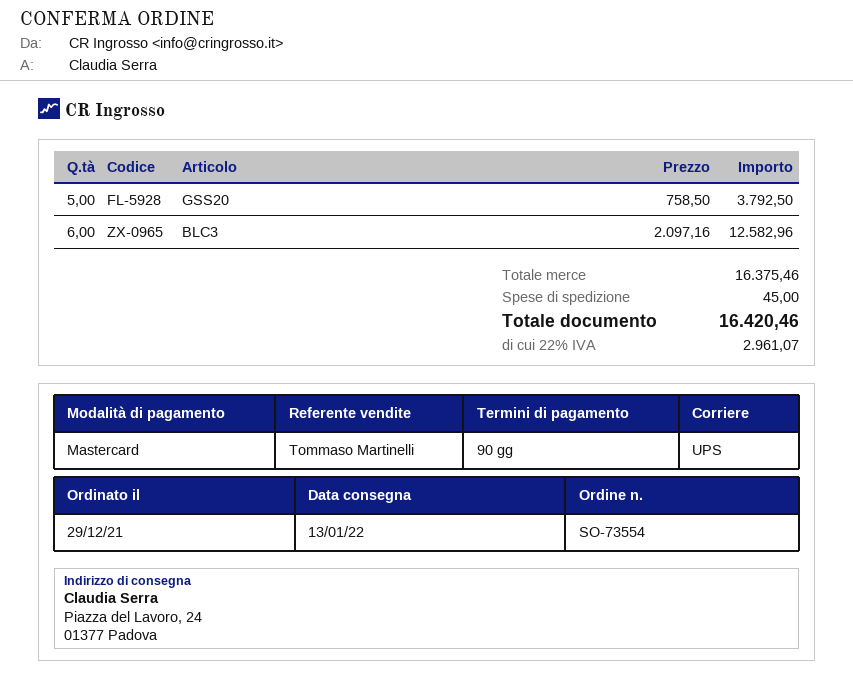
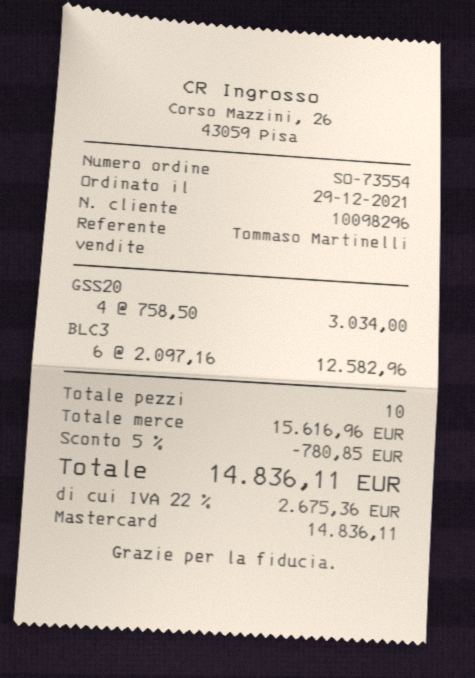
GSS20: 5 x 758.50 = 3792.50 -> 4 x 758.50 = 3034.00
subtotal: 16375.46 -> 15616.96
discount: none -> 5% = 780.85
shipping: 45.00 -> none
tax: 22% = 2961.07 -> 22% = 2675.36
total: 16420.46 -> 14836.11

